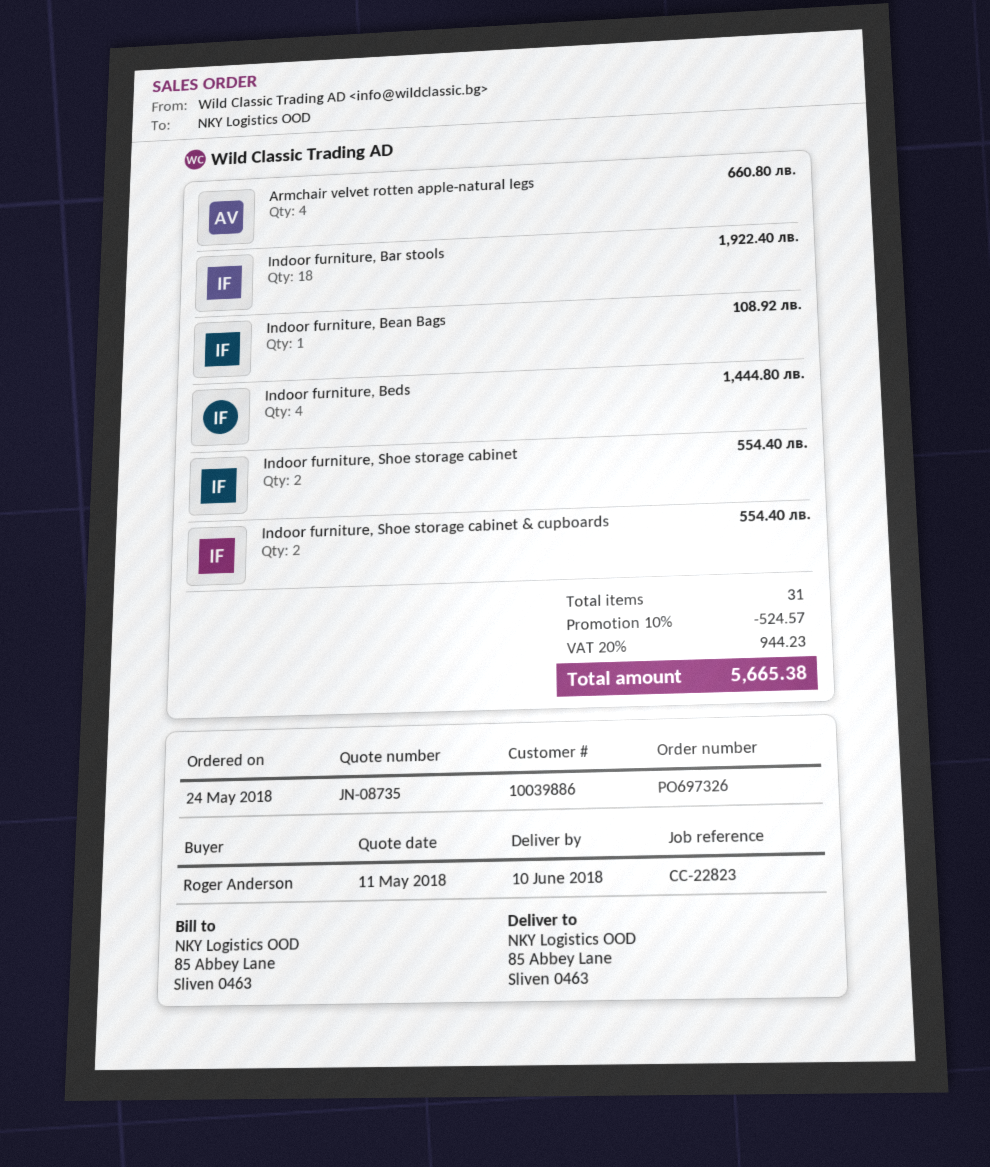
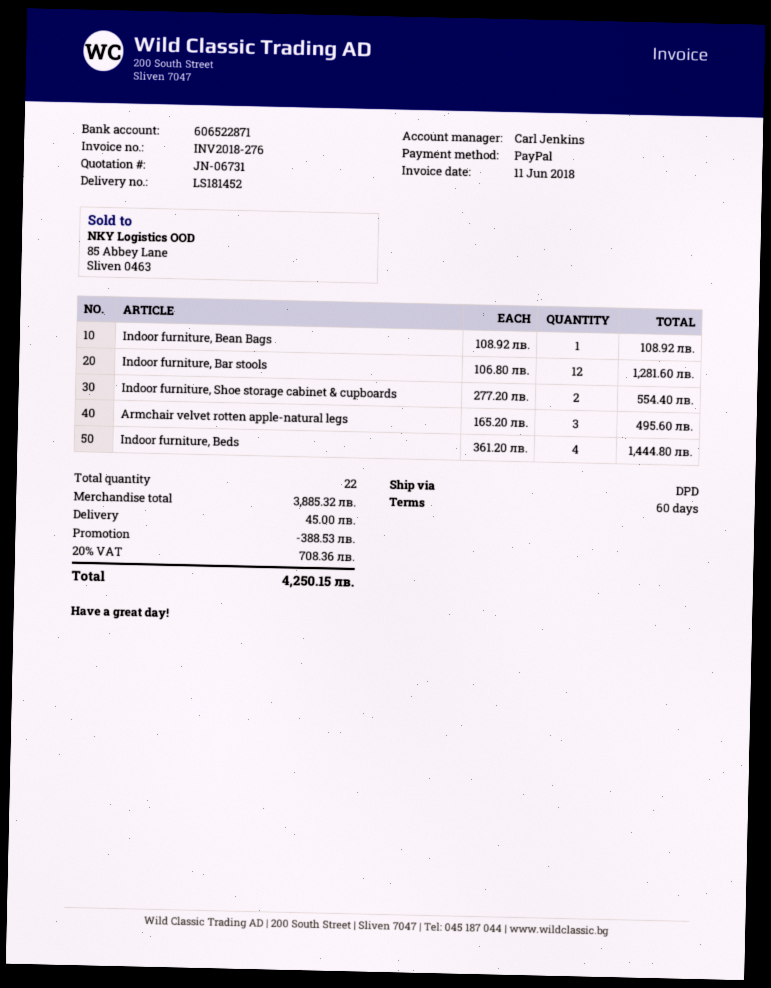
quote number: JN-08735 -> JN-06731
Armchair velvet rotten apple-natural legs: 4 for 660.80 -> 3 for 495.60
Indoor furniture, Bar stools: 18 for 1922.40 -> 12 for 1281.60
Indoor furniture, Shoe storage cabinet: 2 for 554.40 -> none
total quantity: 31 -> 22
discount: 524.57 -> 388.53
shipping: none -> 45.00
tax: 20% = 944.23 -> 20% = 708.36
total: 5665.38 -> 4250.15

